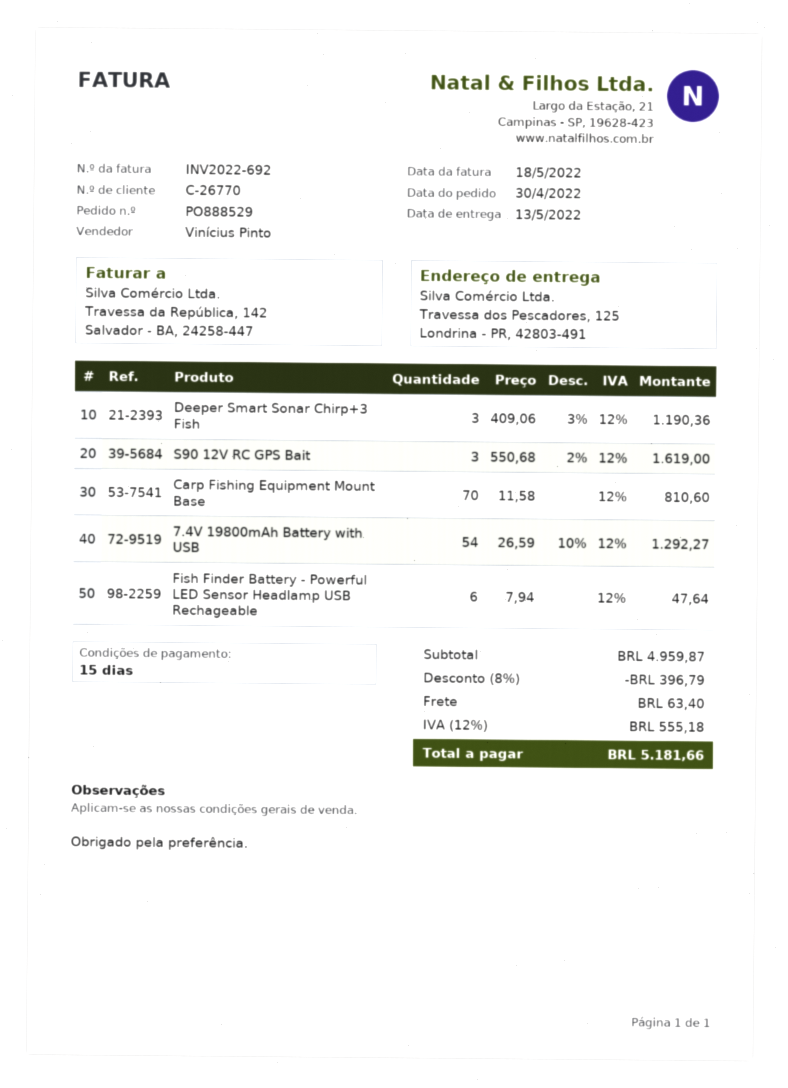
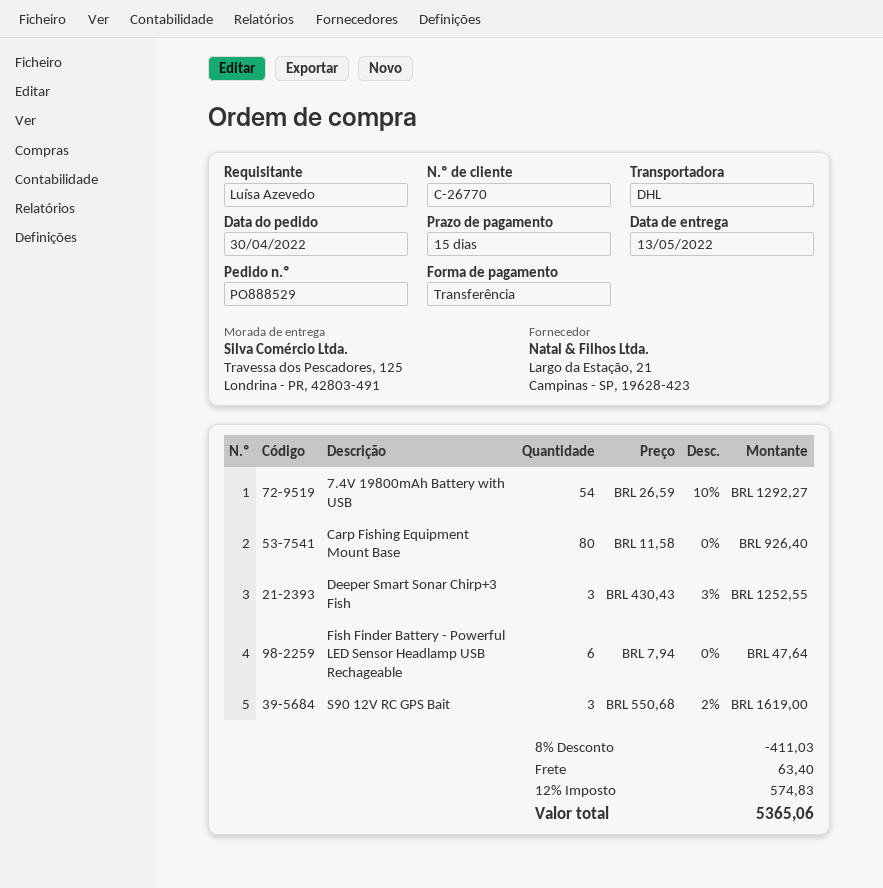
Deeper Smart Sonar Chirp+3 Fish: 3 x 409.06 - 3% = 1190.36 -> 3 x 430.43 - 3% = 1252.55
Carp Fishing Equipment Mount Base: 70 x 11.58 = 810.60 -> 80 x 11.58 = 926.40
discount: 8% = 396.79 -> 8% = 411.03
tax: 12% = 555.18 -> 12% = 574.83
total: 5181.66 -> 5365.06

